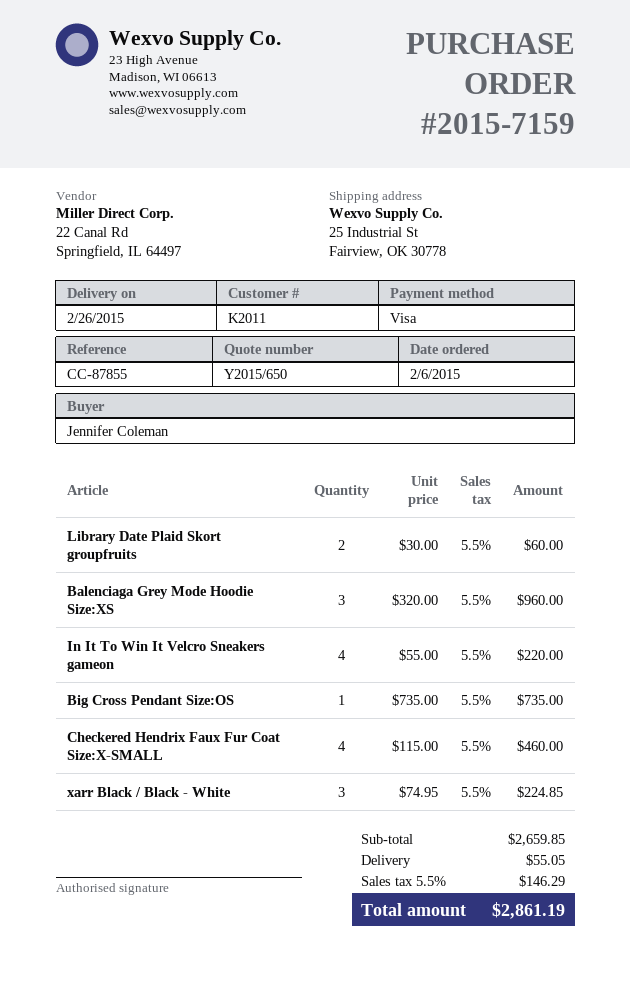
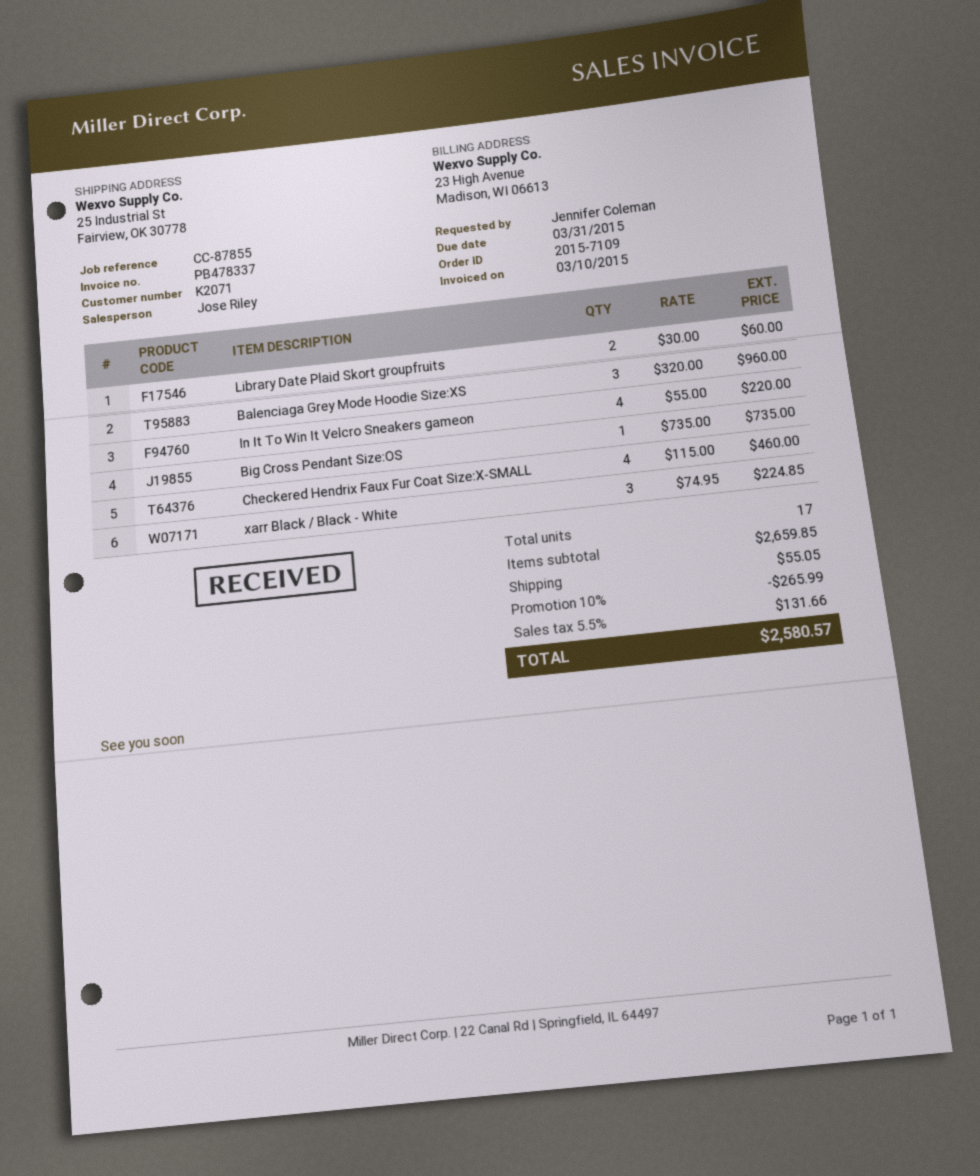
order number: 2015-7159 -> 2015-7109
customer number: K2011 -> K2071
discount: none -> 10% = 265.99
tax: 5.5% = 146.29 -> 5.5% = 131.66
total: 2861.19 -> 2580.57

